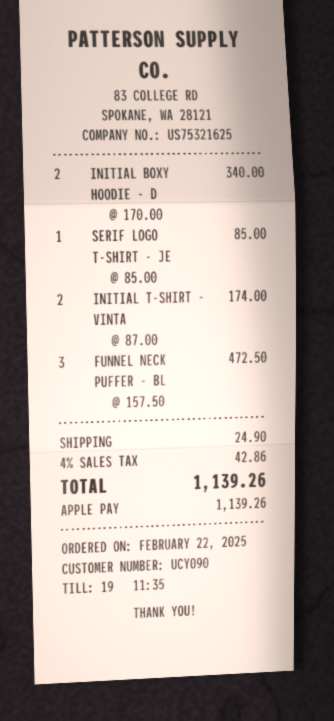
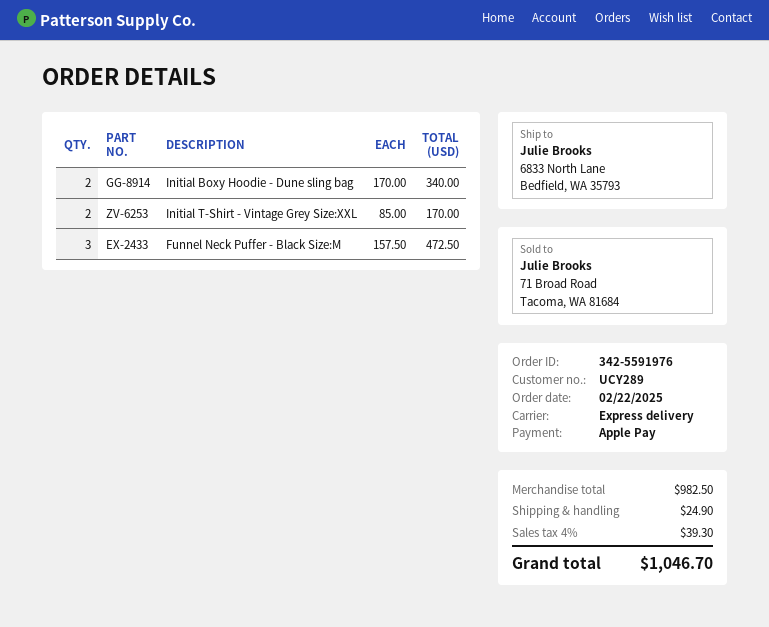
customer number: UCY090 -> UCY289
SERIF LOGO T-SHIRT - JE: 1 x 85.00 = 85.00 -> none
INITIAL T-SHIRT - VINTA: 2 x 87.00 = 174.00 -> 2 x 85.00 = 170.00
tax: 4% = 42.86 -> 4% = 39.30
total: 1139.26 -> 1046.70

